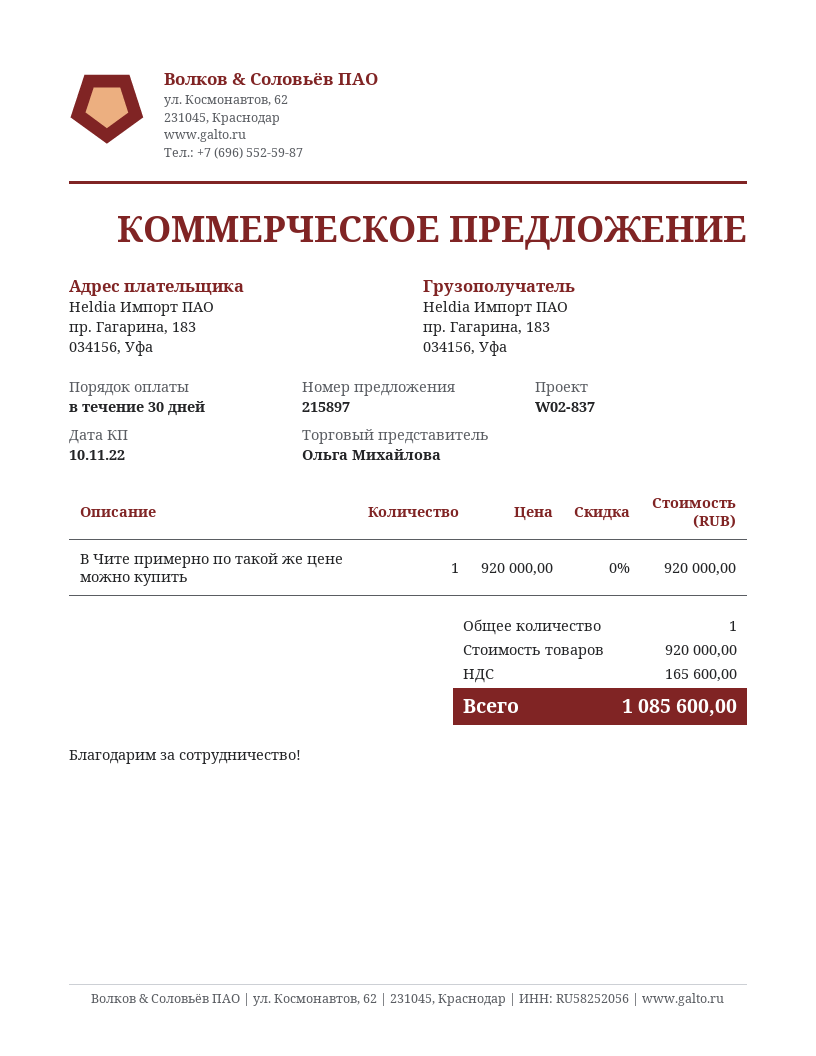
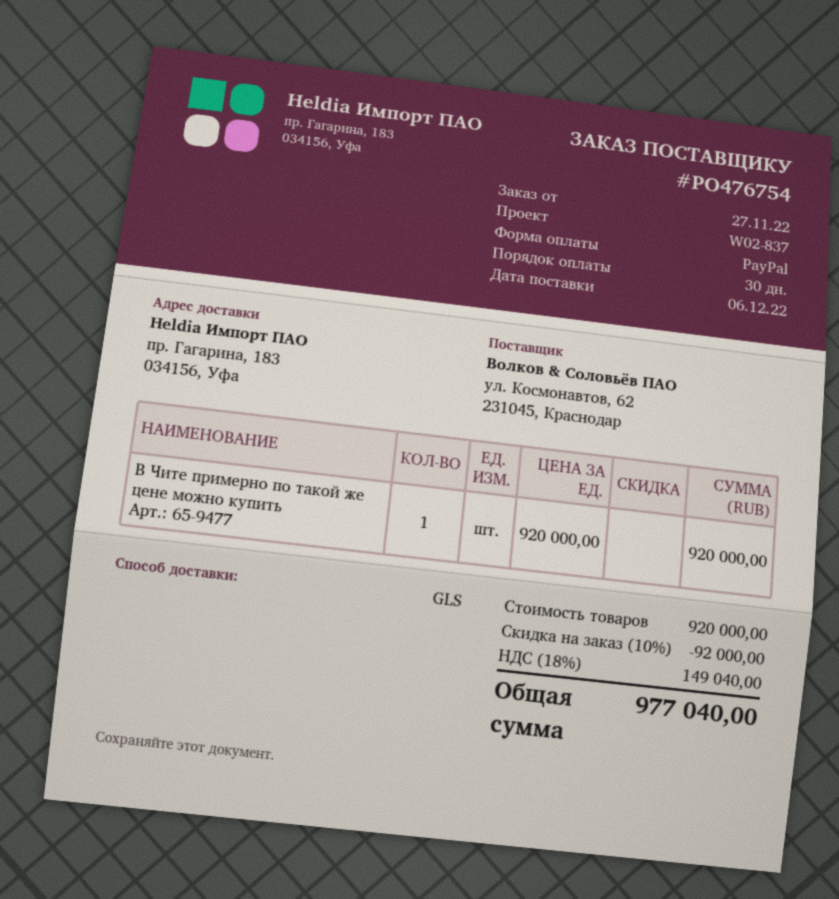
discount: none -> 10% = 92000.00
tax: 165600.00 -> 149040.00
total: 1085600.00 -> 977040.00

